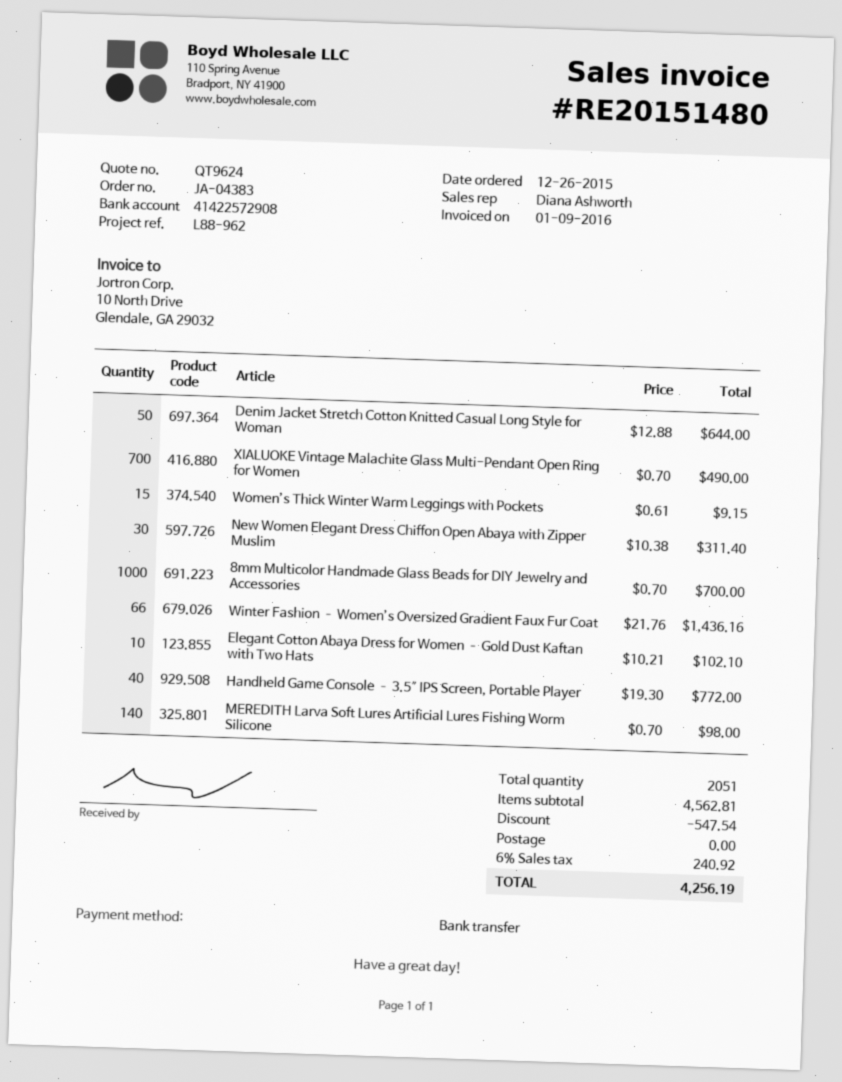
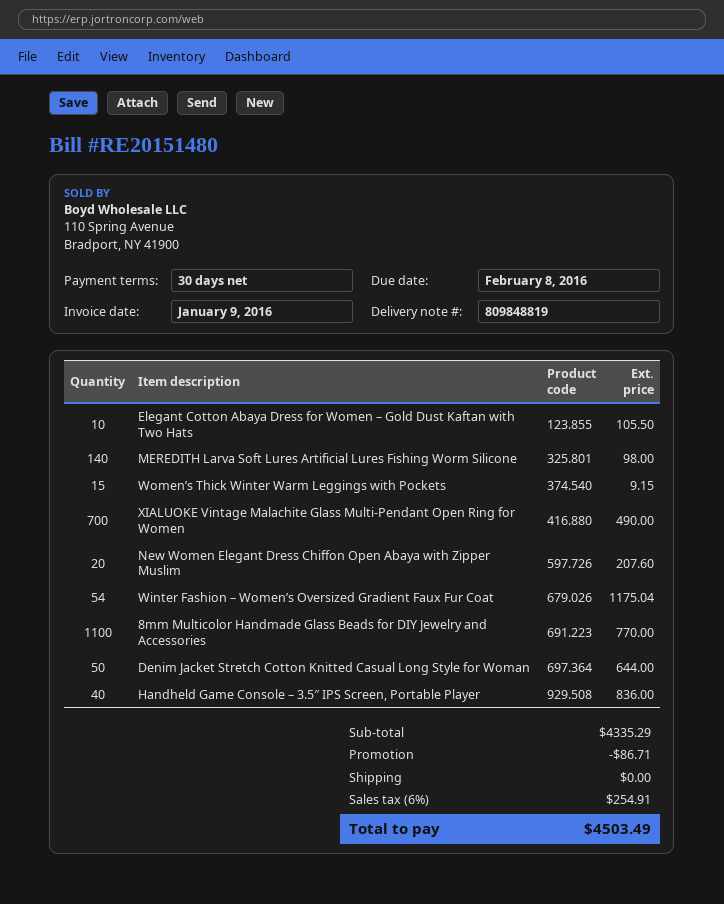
New Women Elegant Dress Chiffon Open Abaya with Zipper Muslim: 30 for 311.40 -> 20 for 207.60
8mm Multicolor Handmade Glass Beads for DIY Jewelry and Accessories: 1000 for 700.00 -> 1100 for 770.00
Winter Fashion – Women’s Oversized Gradient Faux Fur Coat: 66 for 1436.16 -> 54 for 1175.04
Elegant Cotton Abaya Dress for Women – Gold Dust Kaftan with Two Hats: 10 for 102.10 -> 10 for 105.50
Handheld Game Console – 3.5″ IPS Screen, Portable Player: 40 for 772.00 -> 40 for 836.00
subtotal: 4562.81 -> 4335.29
discount: 547.54 -> 86.71
tax: 6% = 240.92 -> 6% = 254.91
total: 4256.19 -> 4503.49

